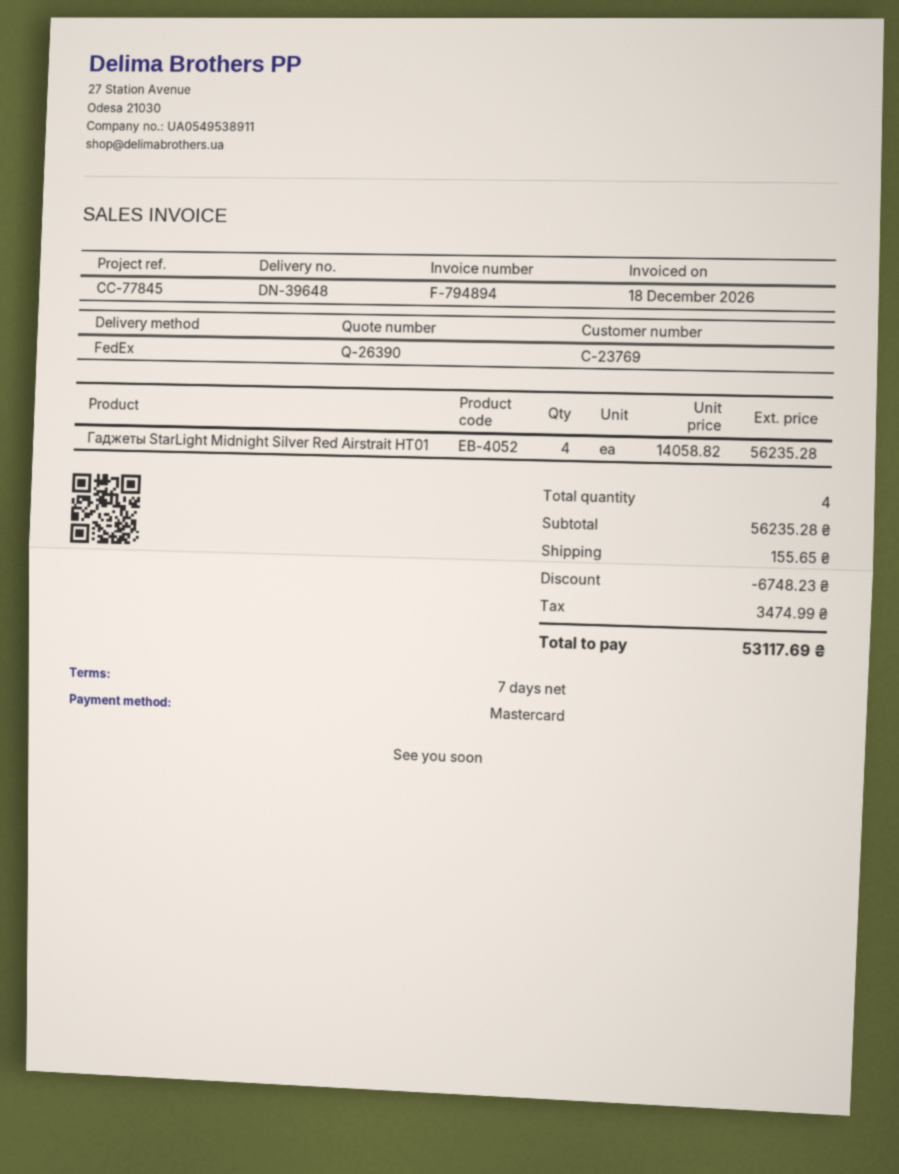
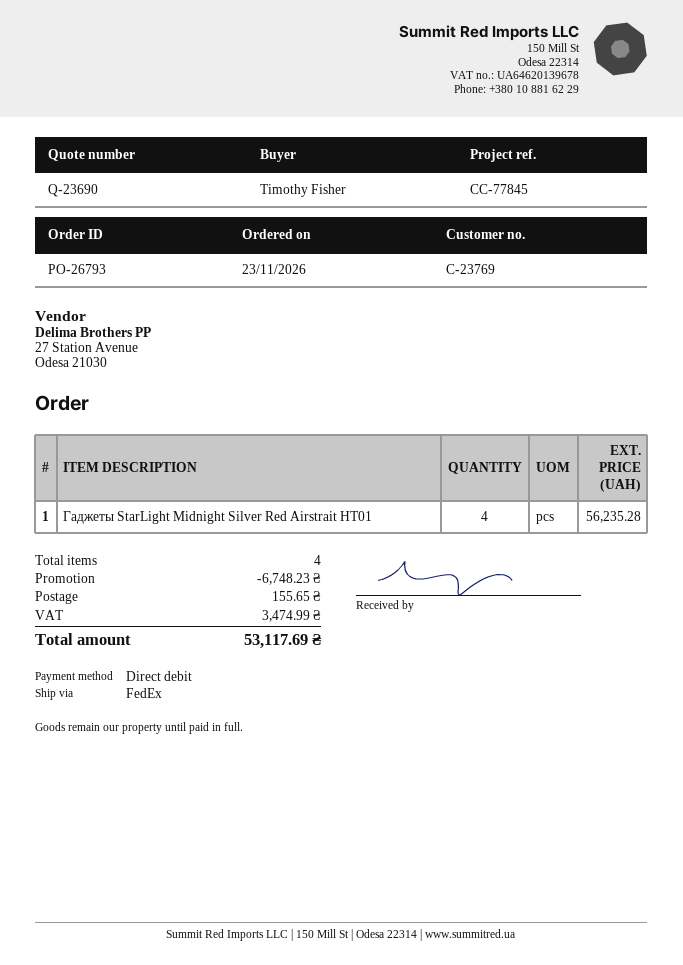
quote number: Q-26390 -> Q-23690
payment method: Mastercard -> direct debit

